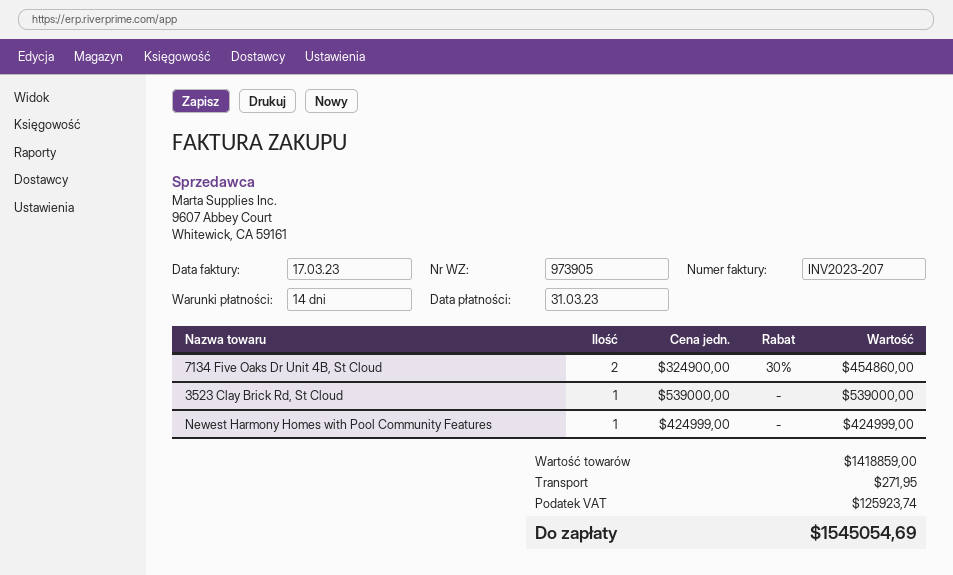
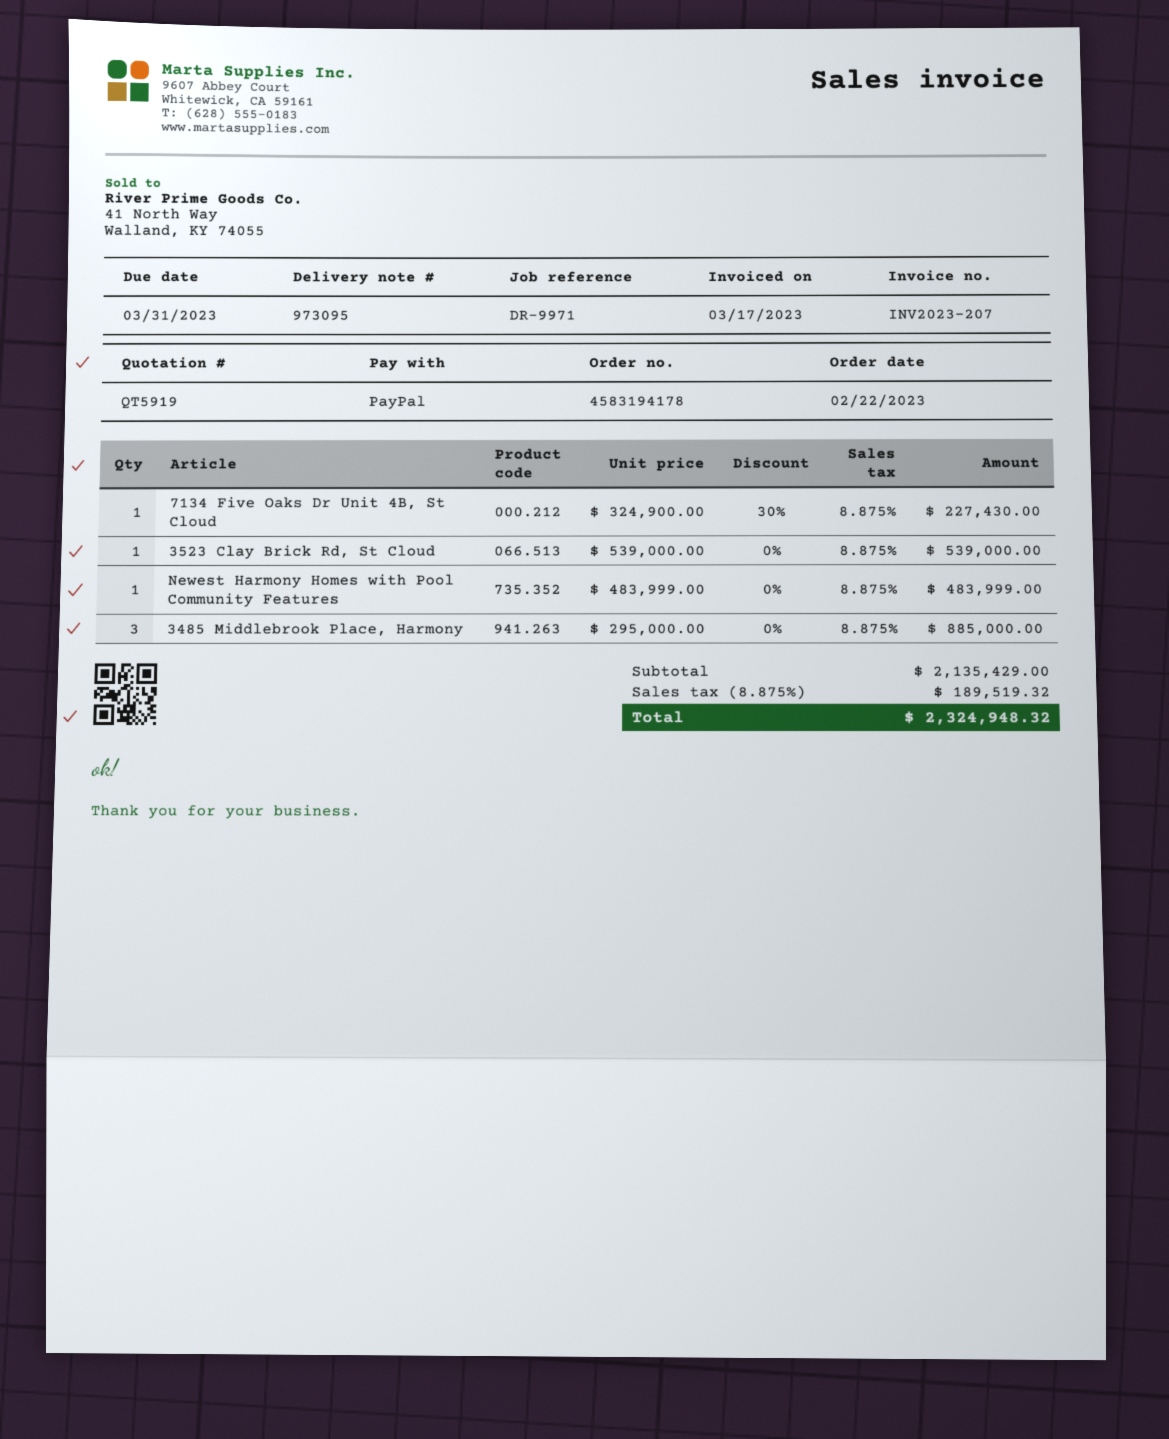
delivery note number: 973905 -> 973095
7134 Five Oaks Dr Unit 4B, St Cloud: 2 x 324900.00 - 30% = 454860.00 -> 1 x 324900.00 - 30% = 227430.00
Newest Harmony Homes with Pool Community Features: 1 x 424999.00 = 424999.00 -> 1 x 483999.00 = 483999.00
3485 Middlebrook Place, Harmony: none -> 3 x 295000.00 = 885000.00
subtotal: 1418859.00 -> 2135429.00
shipping: 271.95 -> none
tax: 125923.74 -> 189519.32
total: 1545054.69 -> 2324948.32

